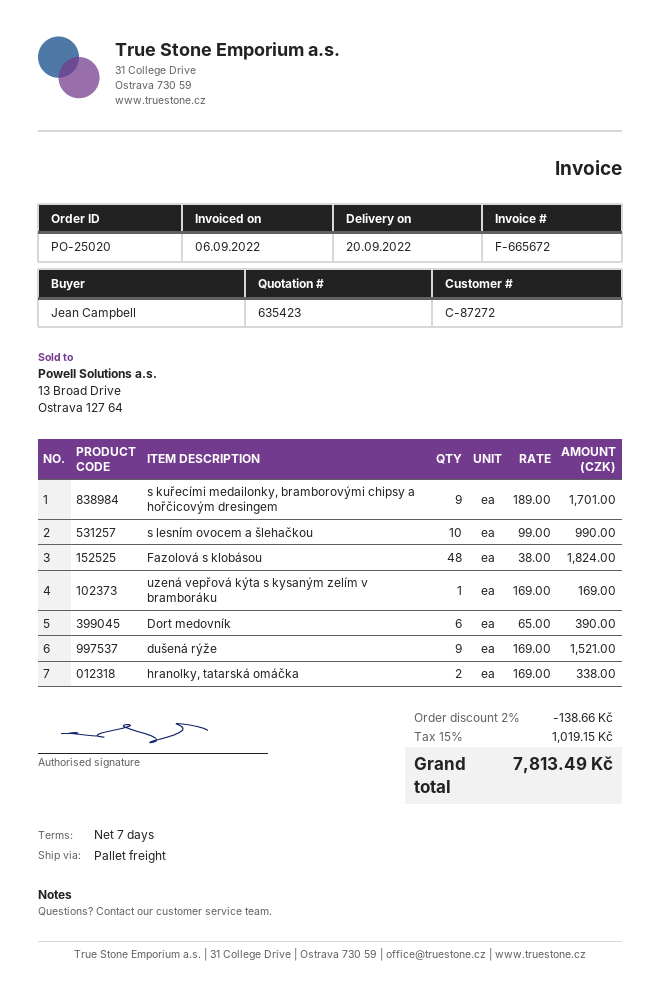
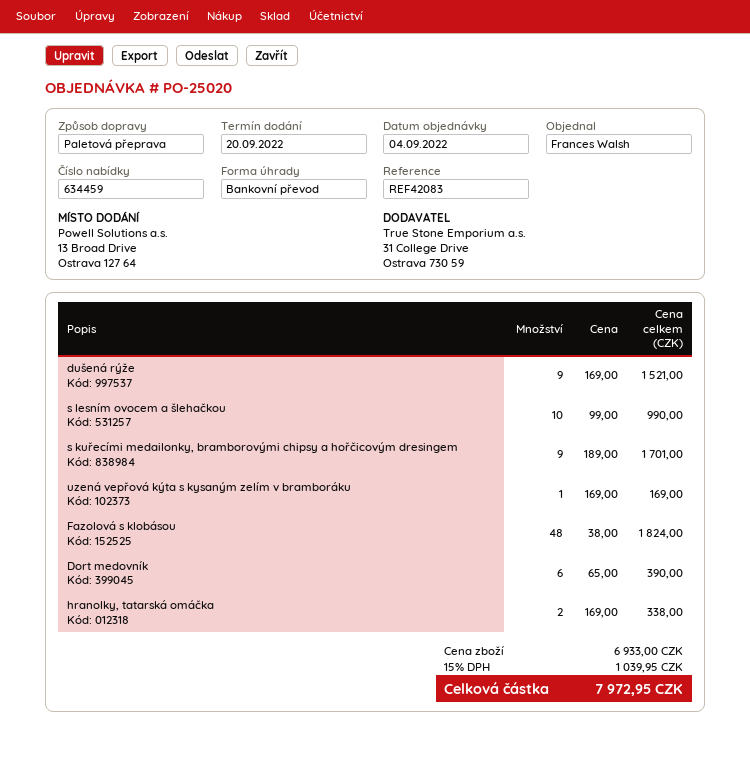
quote number: 635423 -> 634459
ordered by: Jean Campbell -> Frances Walsh
discount: 2% = 138.66 -> none
tax: 15% = 1019.15 -> 15% = 1039.95
total: 7813.49 -> 7972.95

